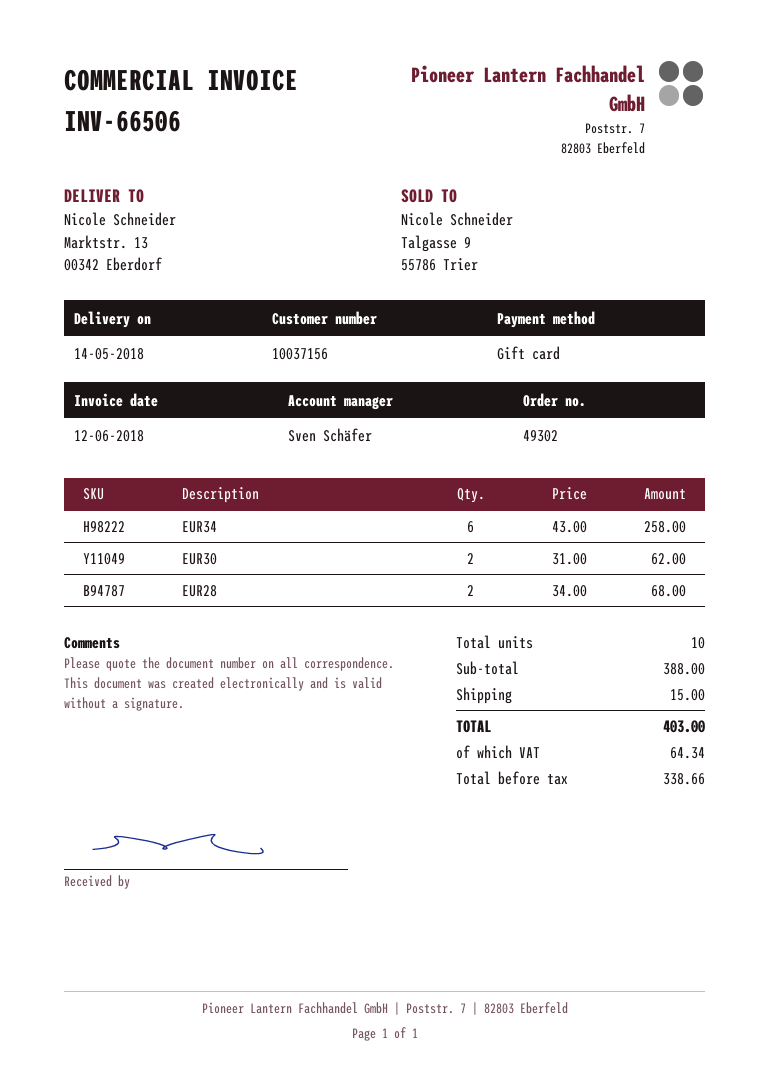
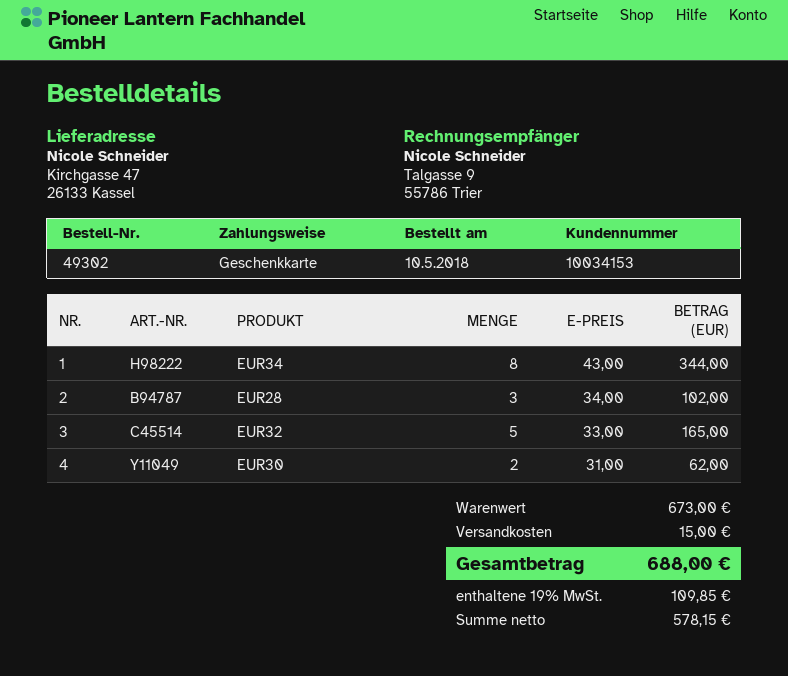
customer number: 10037156 -> 10034153
ship to: Marktstr. 13, 00342 Eberdorf -> Kirchgasse 47, 26133 Kassel
EUR34: 6 x 43.00 = 258.00 -> 8 x 43.00 = 344.00
EUR28: 2 x 34.00 = 68.00 -> 3 x 34.00 = 102.00
EUR32: none -> 5 x 33.00 = 165.00
subtotal: 388.00 -> 673.00
net: 338.66 -> 578.15
tax: 64.34 -> 109.85
total: 403.00 -> 688.00

